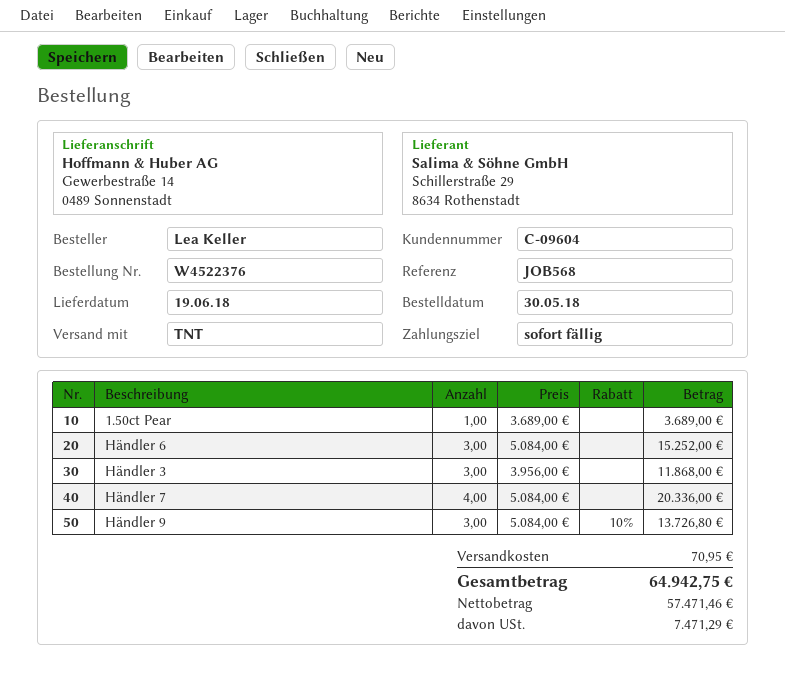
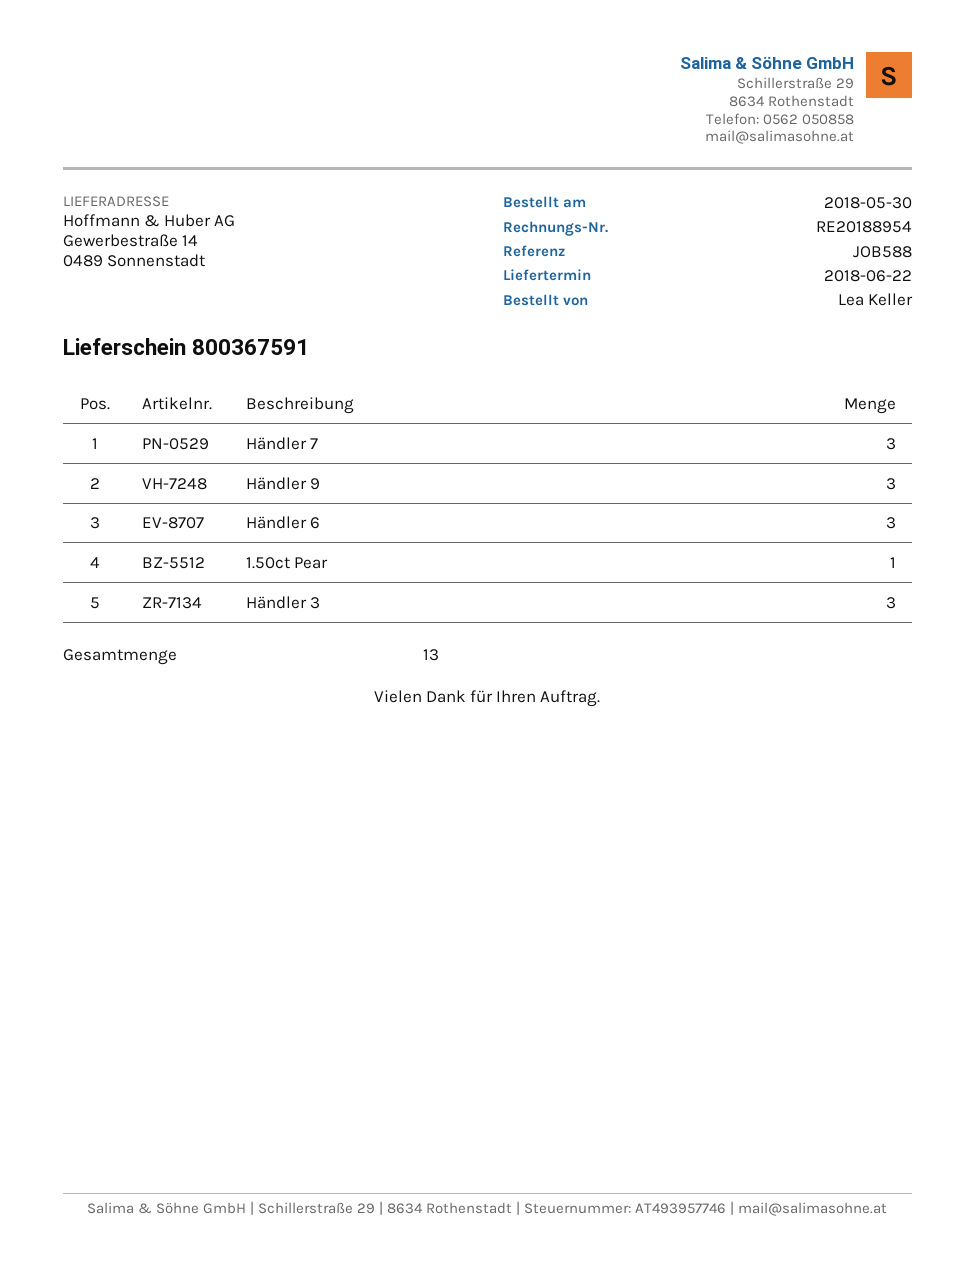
delivery date: 2018-06-19 -> 2018-06-22
reference: JOB568 -> JOB588
Händler 7: 4 -> 3

